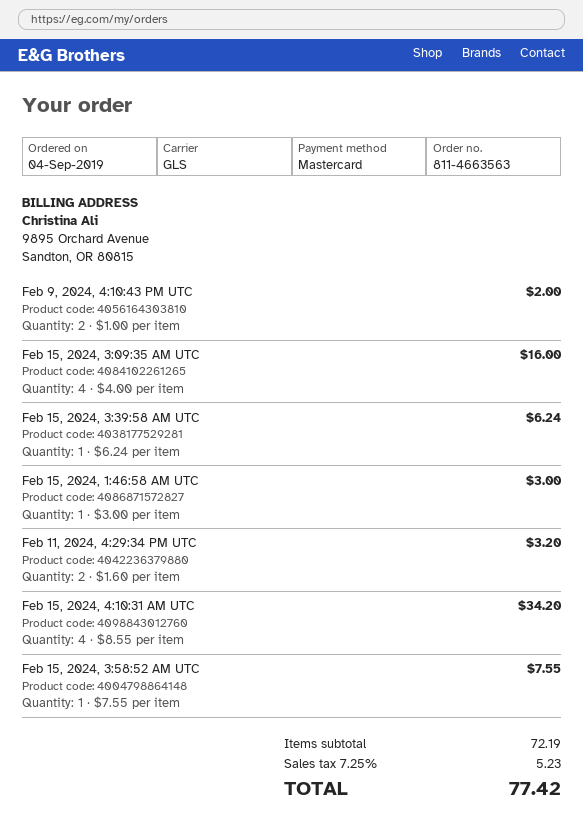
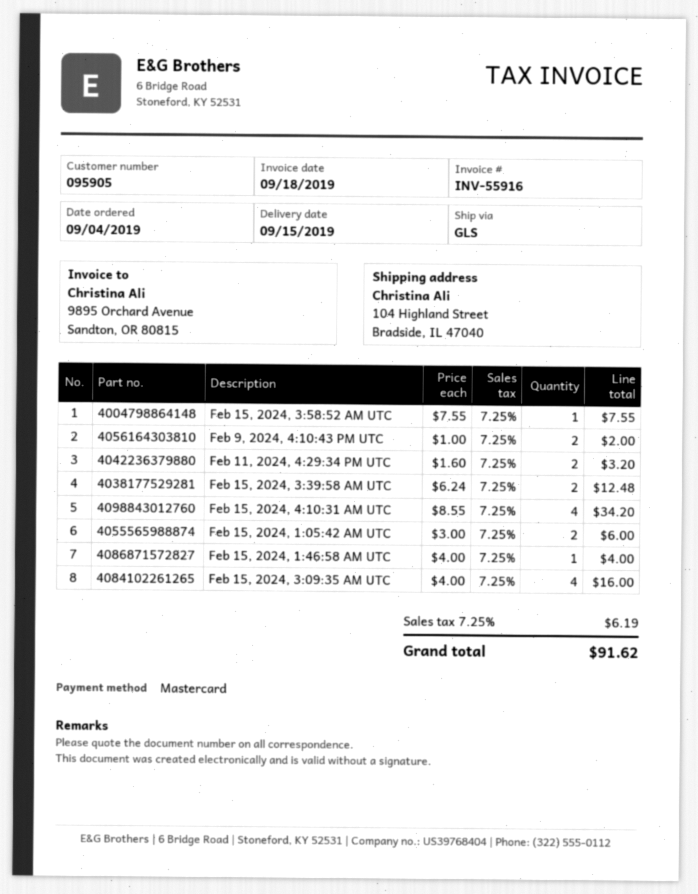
Feb 15, 2024, 3:39:58 AM UTC: 1 x 6.24 = 6.24 -> 2 x 6.24 = 12.48
Feb 15, 2024, 1:46:58 AM UTC: 1 x 3.00 = 3.00 -> 1 x 4.00 = 4.00
Feb 15, 2024, 1:05:42 AM UTC: none -> 2 x 3.00 = 6.00
tax: 7.25% = 5.23 -> 7.25% = 6.19
total: 77.42 -> 91.62

